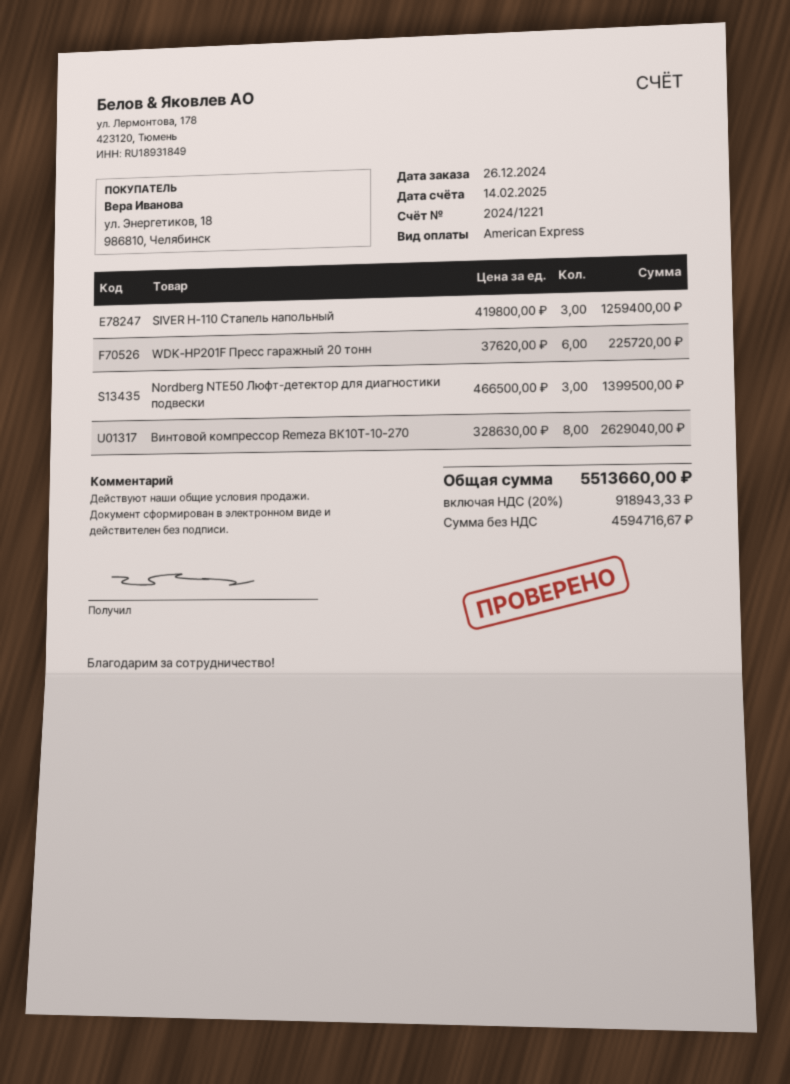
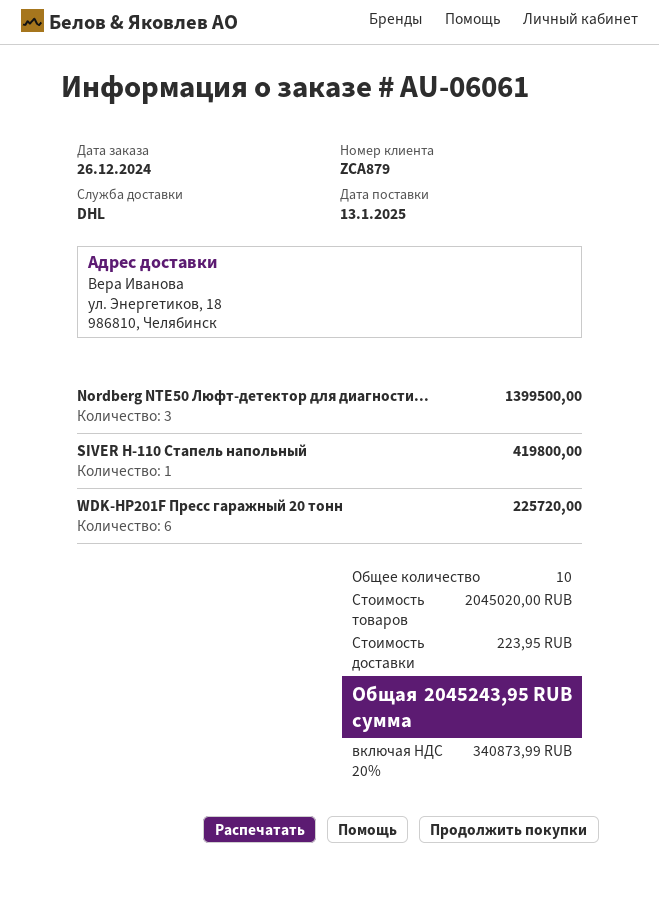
SIVER H-110 Стапель напольный: 3 for 1259400.00 -> 1 for 419800.00
Винтовой компрессор Remeza ВК10Т-10-270: 8 for 2629040.00 -> none
shipping: none -> 223.95
tax: 20% = 918943.33 -> 20% = 340873.99
total: 5513660.00 -> 2045243.95

